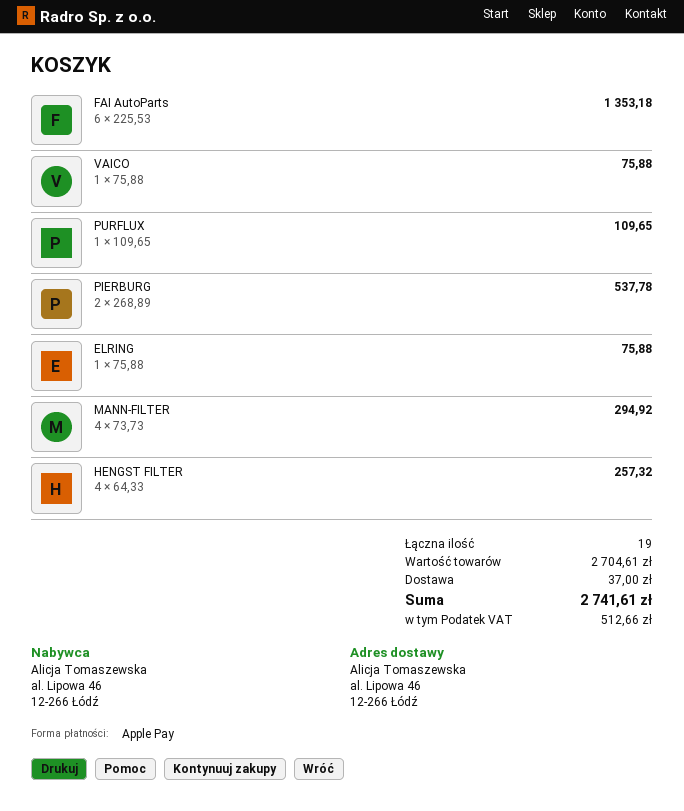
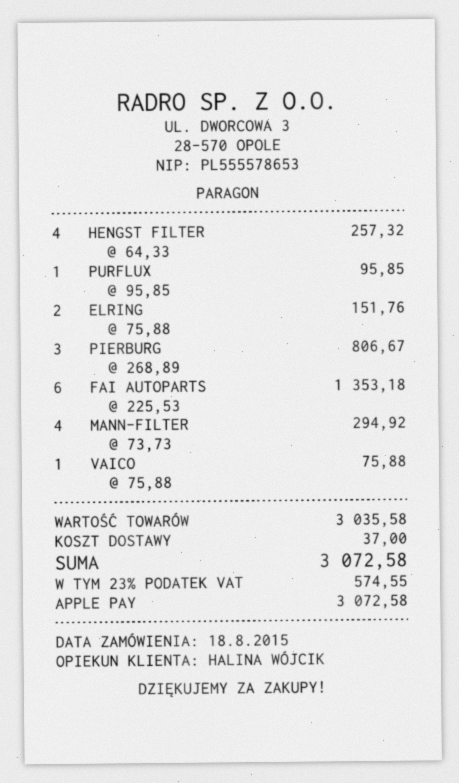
PURFLUX: 1 x 109.65 = 109.65 -> 1 x 95.85 = 95.85
PIERBURG: 2 x 268.89 = 537.78 -> 3 x 268.89 = 806.67
ELRING: 1 x 75.88 = 75.88 -> 2 x 75.88 = 151.76
subtotal: 2704.61 -> 3035.58
tax: 512.66 -> 574.55
total: 2741.61 -> 3072.58

